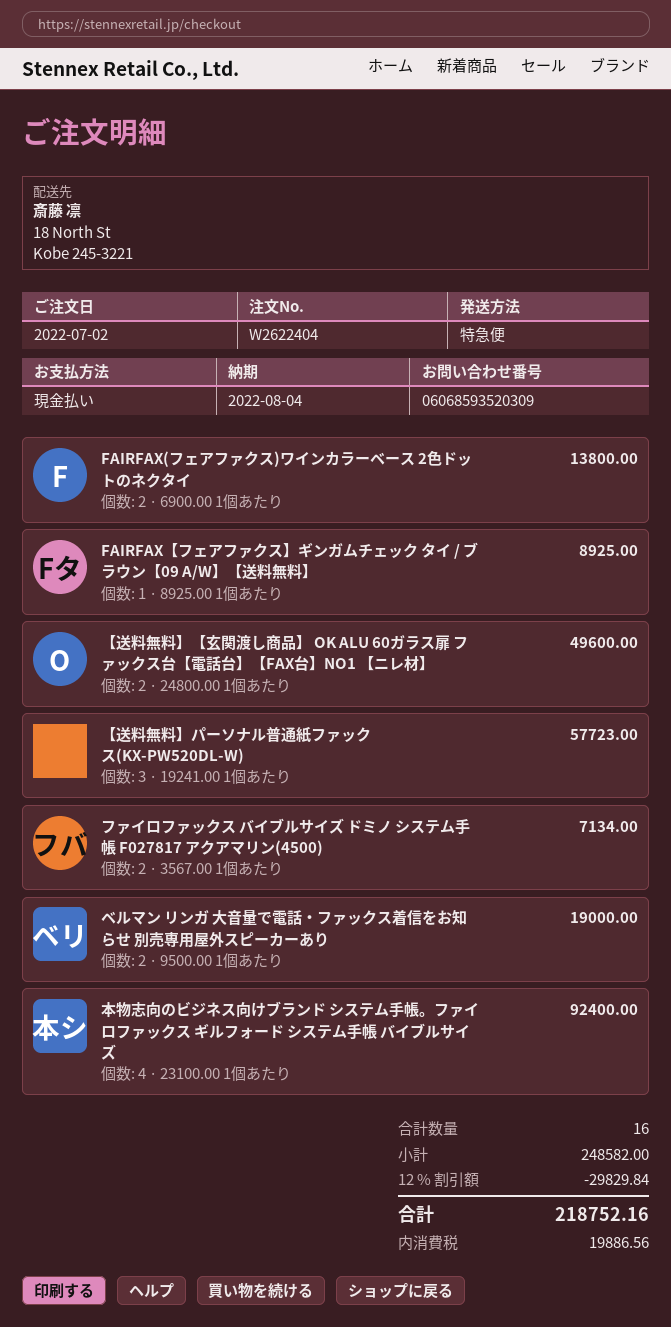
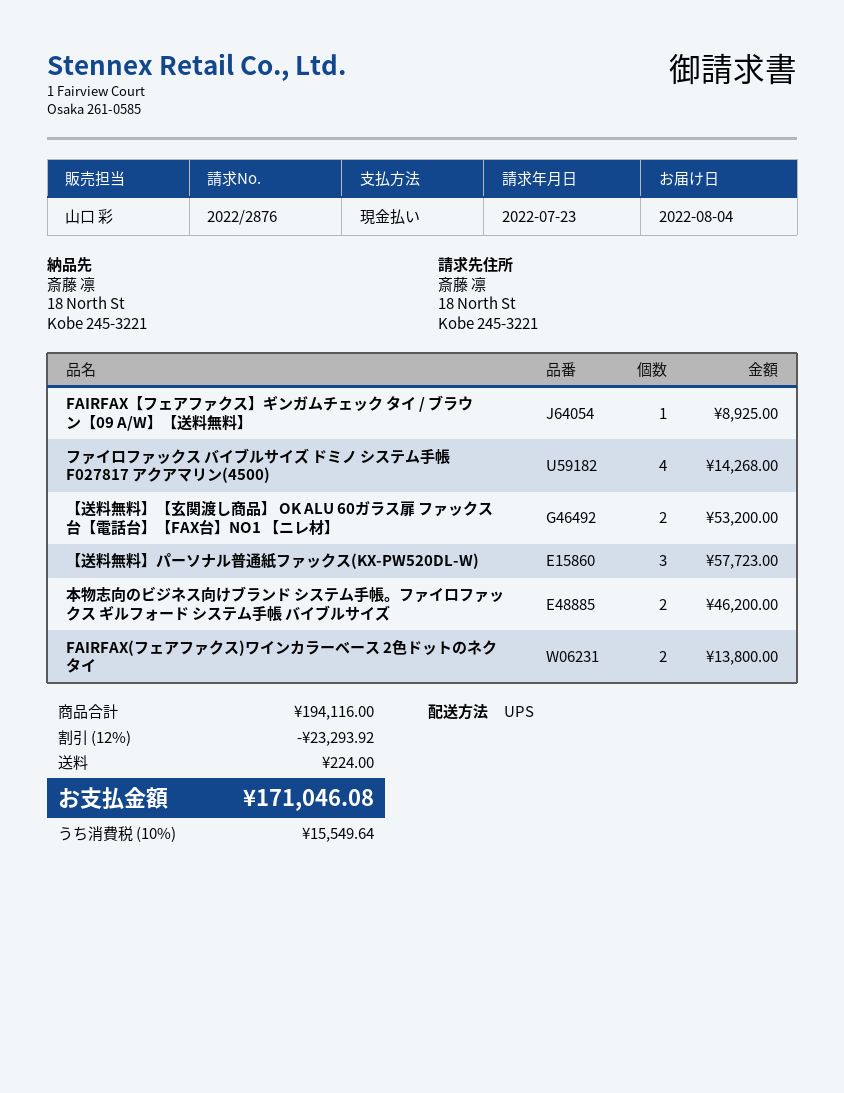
shipping method: express -> UPS
【送料無料】【玄関渡し商品】 OK ALU 60ガラス扉 ファックス台【電話台】【FAX台】NO1 【ニレ材】: 2 for 49600.00 -> 2 for 53200.00
ファイロファックス バイブルサイズ ドミノ システム手帳 F027817 アクアマリン(4500): 2 for 7134.00 -> 4 for 14268.00
ベルマン リンガ 大音量で電話・ファックス着信をお知らせ 別売専用屋外スピーカーあり: 2 for 19000.00 -> none
本物志向のビジネス向けブランド システム手帳。ファイロファックス ギルフォード システム手帳 バイブルサイズ: 4 for 92400.00 -> 2 for 46200.00
subtotal: 248582.00 -> 194116.00
discount: 12% = 29829.84 -> 12% = 23293.92
shipping: none -> 224.00
tax: 19886.56 -> 15549.64
total: 218752.16 -> 171046.08

